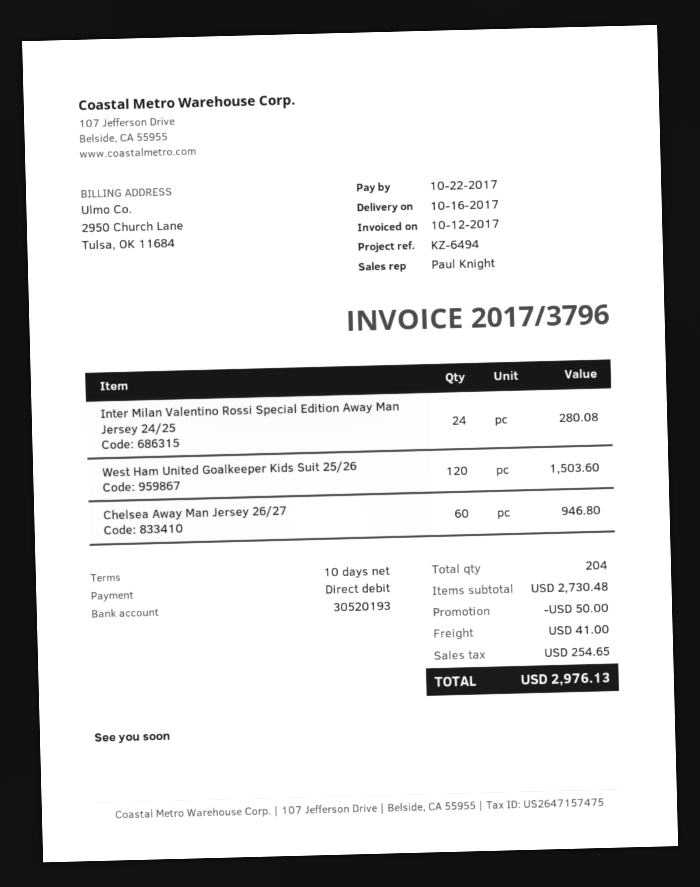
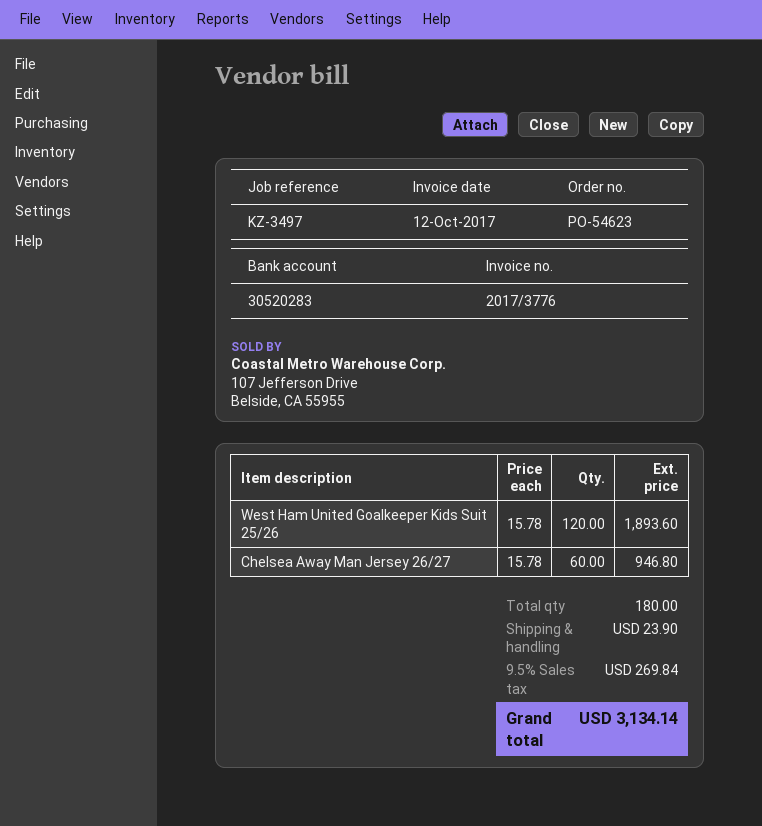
invoice number: 2017/3796 -> 2017/3776
reference: KZ-6494 -> KZ-3497
bank account: 30520193 -> 30520283
Inter Milan Valentino Rossi Special Edition Away Man Jersey 24/25: 24 for 280.08 -> none
West Ham United Goalkeeper Kids Suit 25/26: 120 for 1503.60 -> 120 for 1893.60
total quantity: 204 -> 180
discount: 50.00 -> none
shipping: 41.00 -> 23.90
tax: 254.65 -> 269.84
total: 2976.13 -> 3134.14

